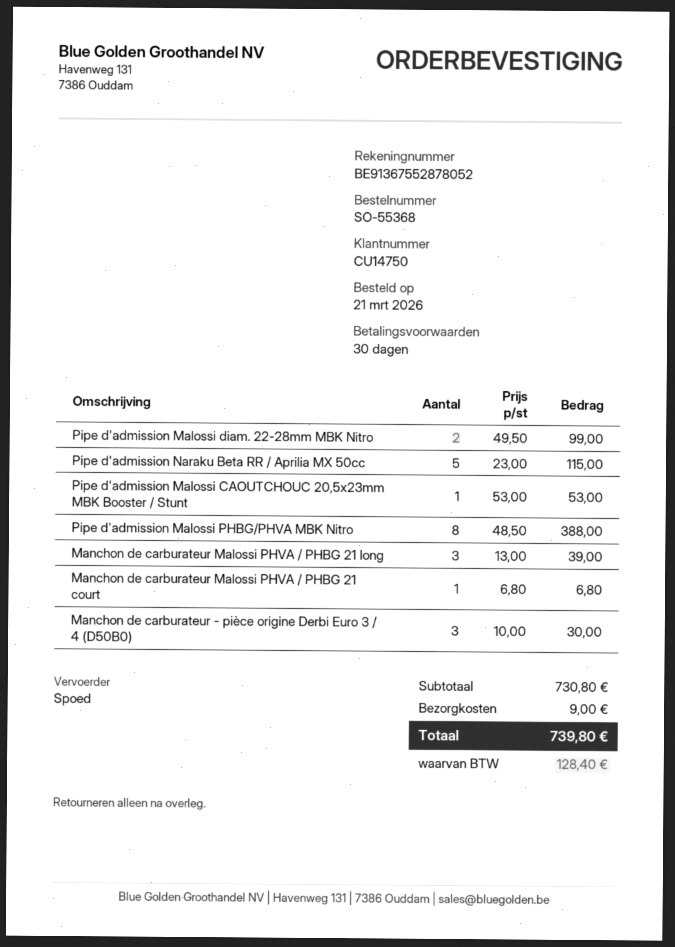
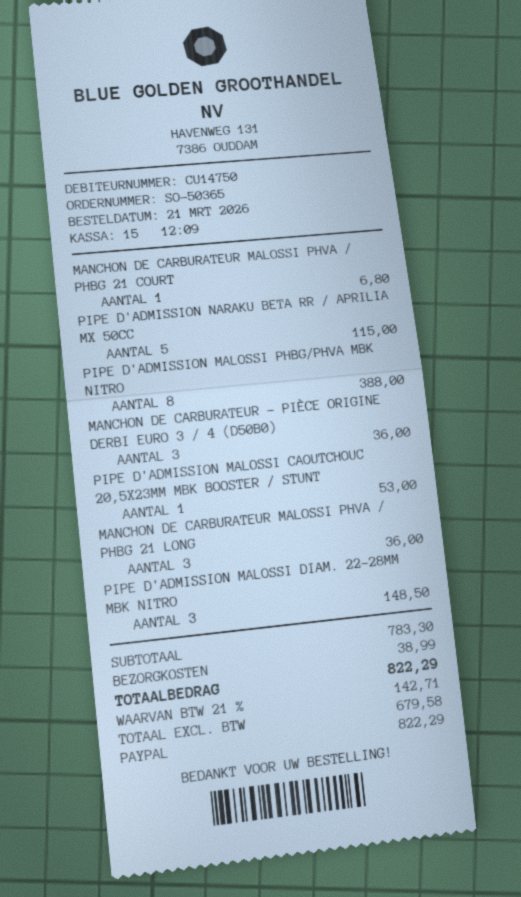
order number: SO-55368 -> SO-50365
Pipe d'admission Malossi diam. 22-28mm MBK Nitro: 2 for 99.00 -> 3 for 148.50
Manchon de carburateur Malossi PHVA / PHBG 21 long: 3 for 39.00 -> 3 for 36.00
Manchon de carburateur - pièce origine Derbi Euro 3 / 4 (D50B0): 3 for 30.00 -> 3 for 36.00
subtotal: 730.80 -> 783.30
shipping: 9.00 -> 38.99
tax: 128.40 -> 142.71
total: 739.80 -> 822.29

